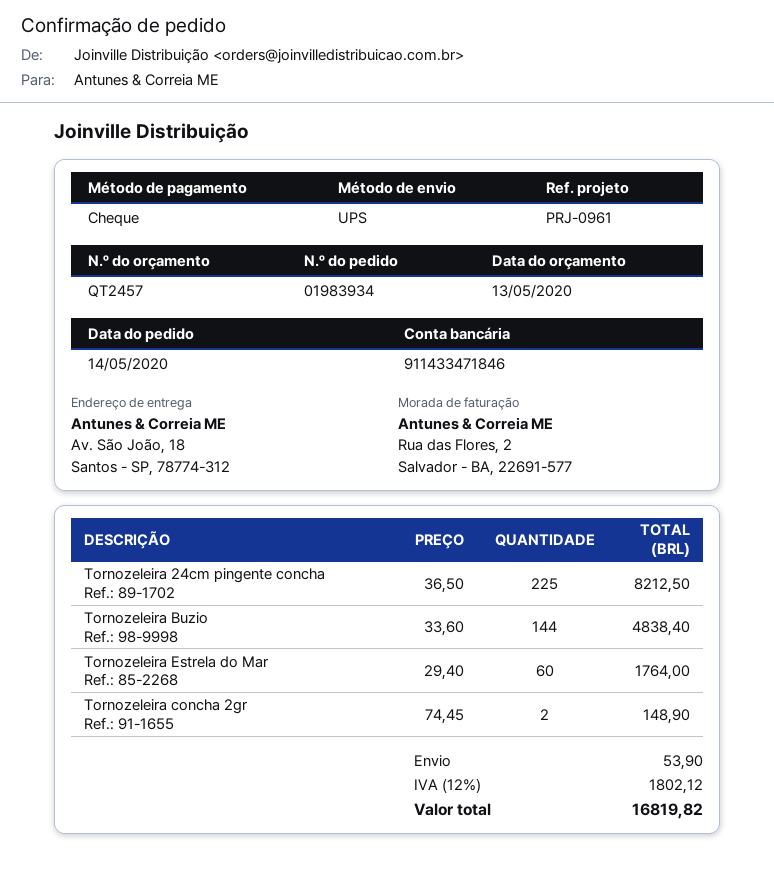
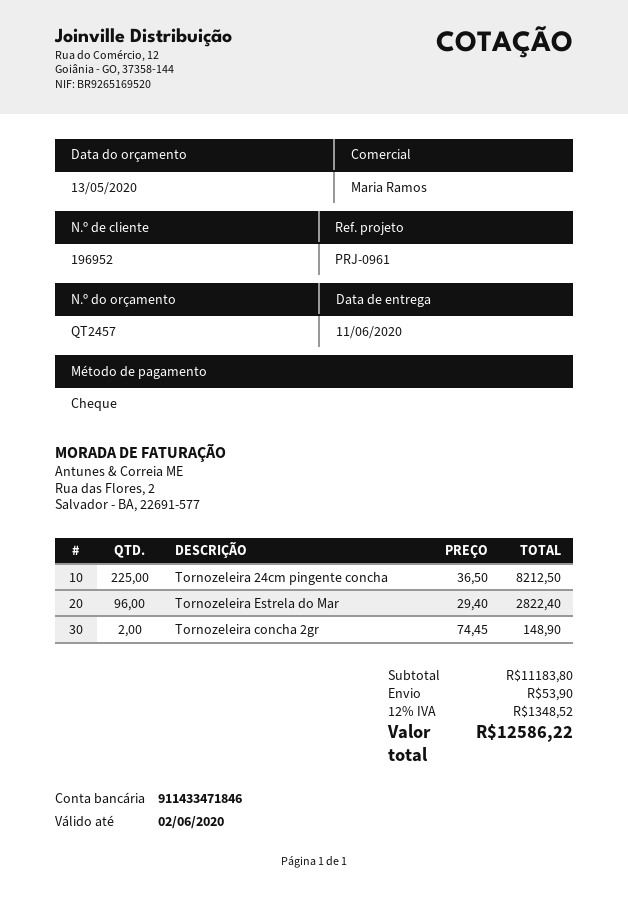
Tornozeleira Buzio: 144 x 33.60 = 4838.40 -> none
Tornozeleira Estrela do Mar: 60 x 29.40 = 1764.00 -> 96 x 29.40 = 2822.40
tax: 12% = 1802.12 -> 12% = 1348.52
total: 16819.82 -> 12586.22

